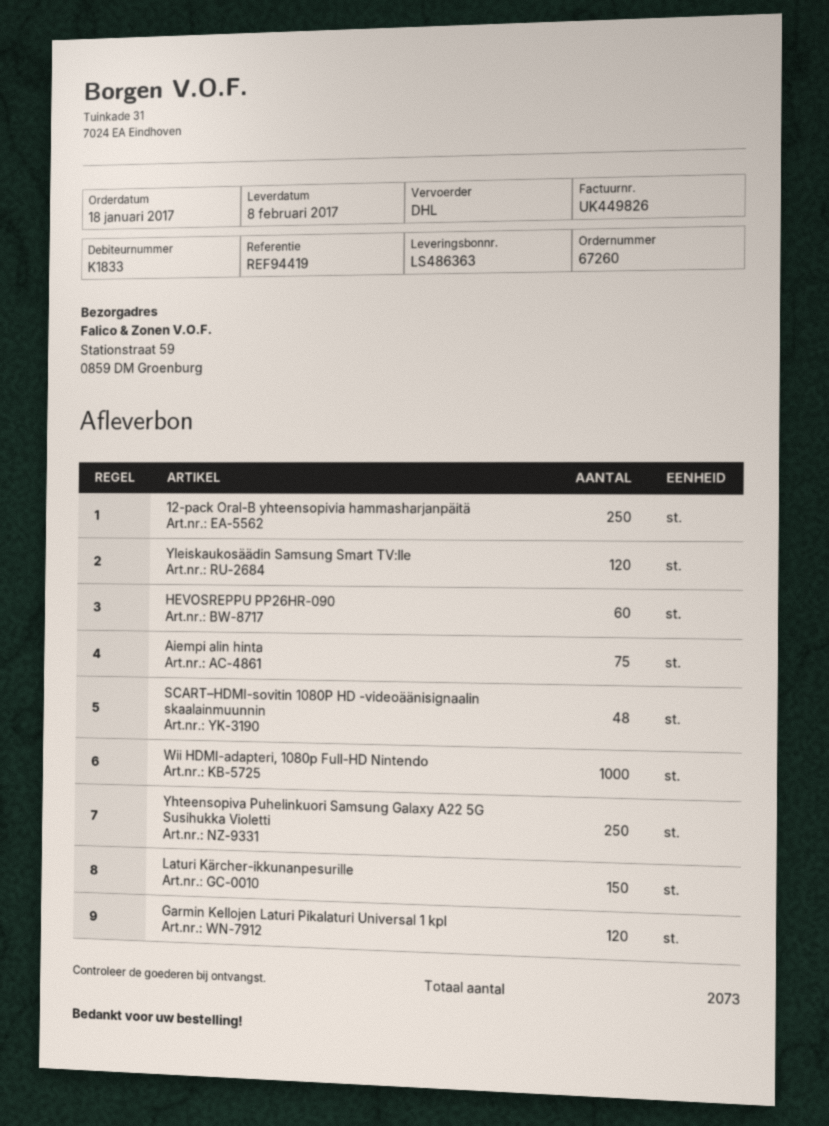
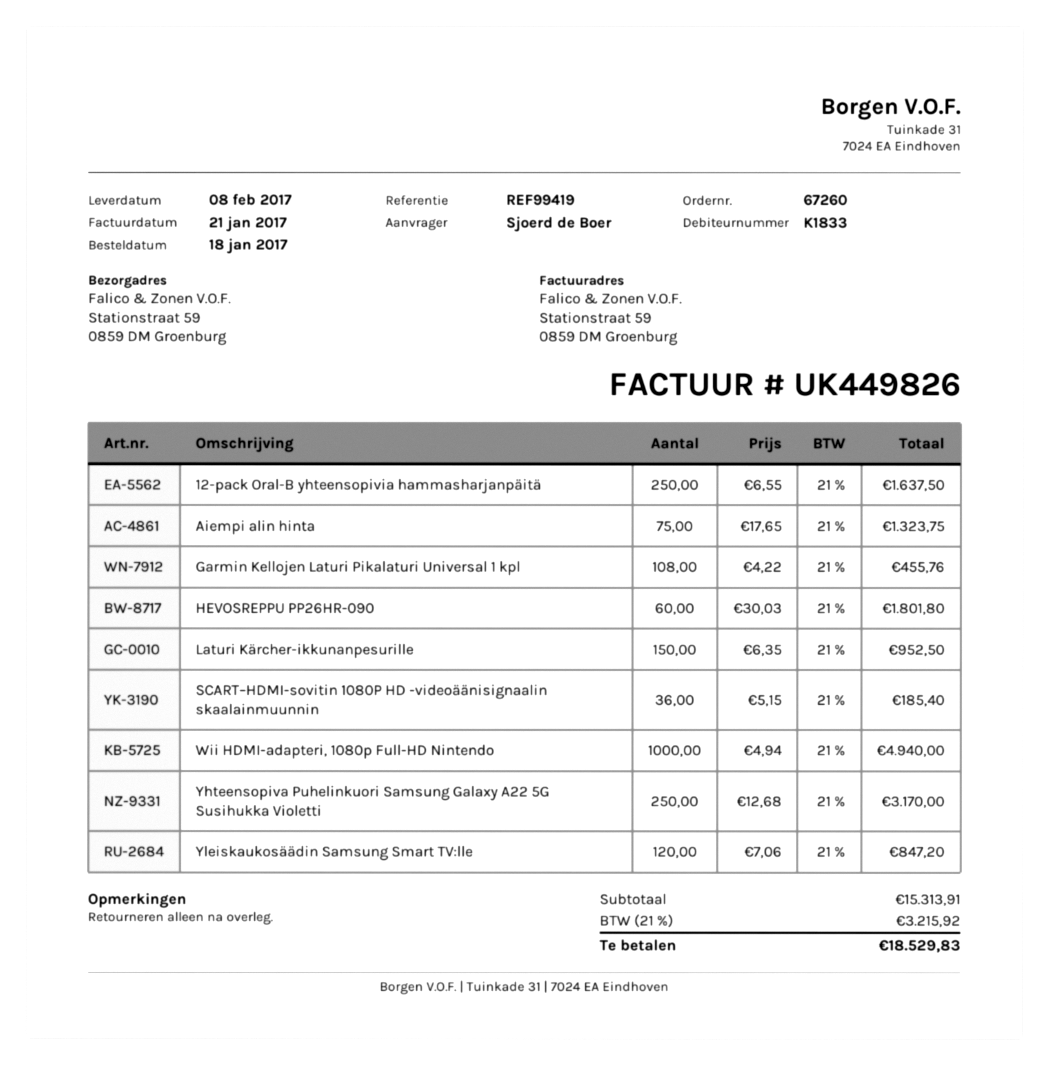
reference: REF94419 -> REF99419
SCART–HDMI-sovitin 1080P HD -videoäänisignaalin skaalainmuunnin: 48 -> 36
Garmin Kellojen Laturi Pikalaturi Universal 1 kpl: 120 -> 108

